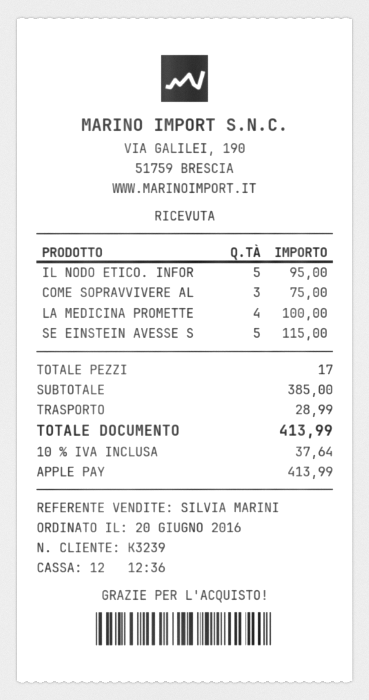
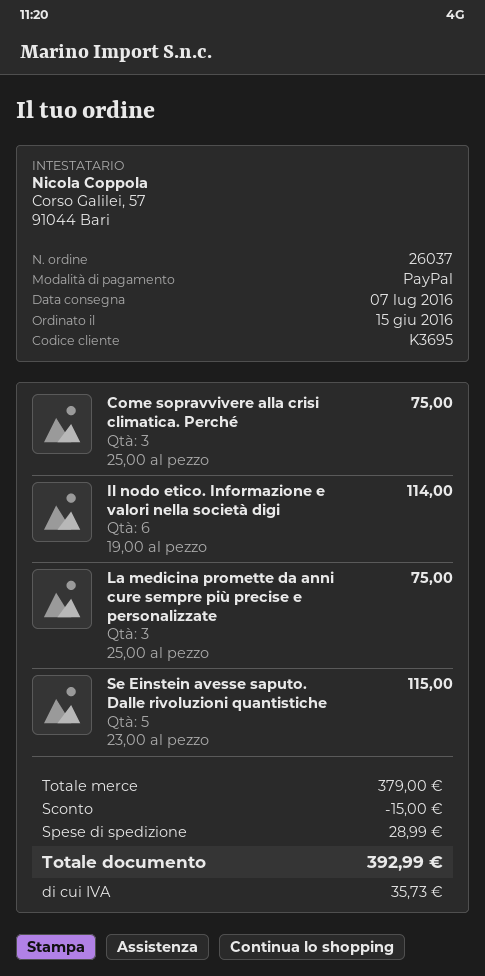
order date: 2016-06-20 -> 2016-06-15
customer number: K3239 -> K3695
payment method: Apple Pay -> PayPal
IL NODO ETICO. INFOR: 5 for 95.00 -> 6 for 114.00
LA MEDICINA PROMETTE: 4 for 100.00 -> 3 for 75.00
subtotal: 385.00 -> 379.00
discount: none -> 15.00
tax: 37.64 -> 35.73
total: 413.99 -> 392.99

